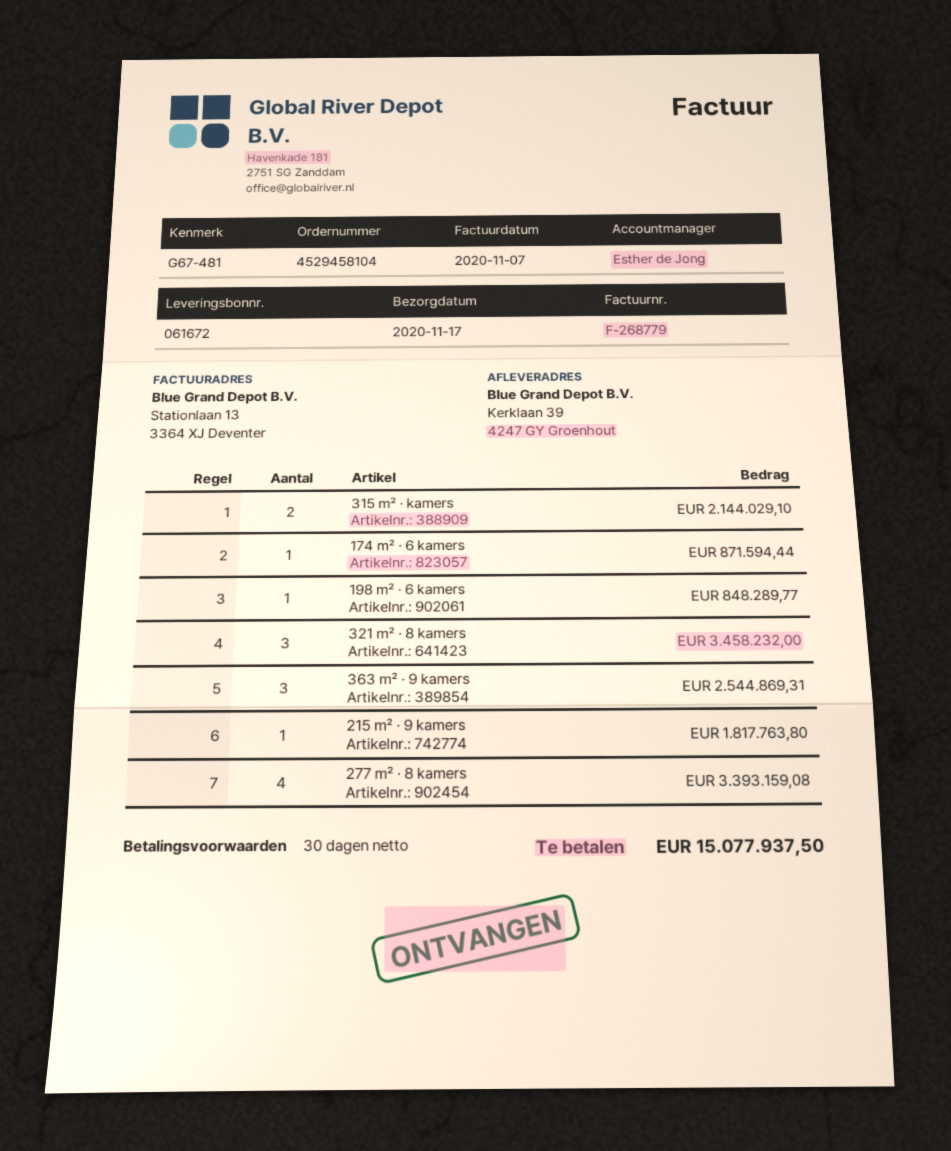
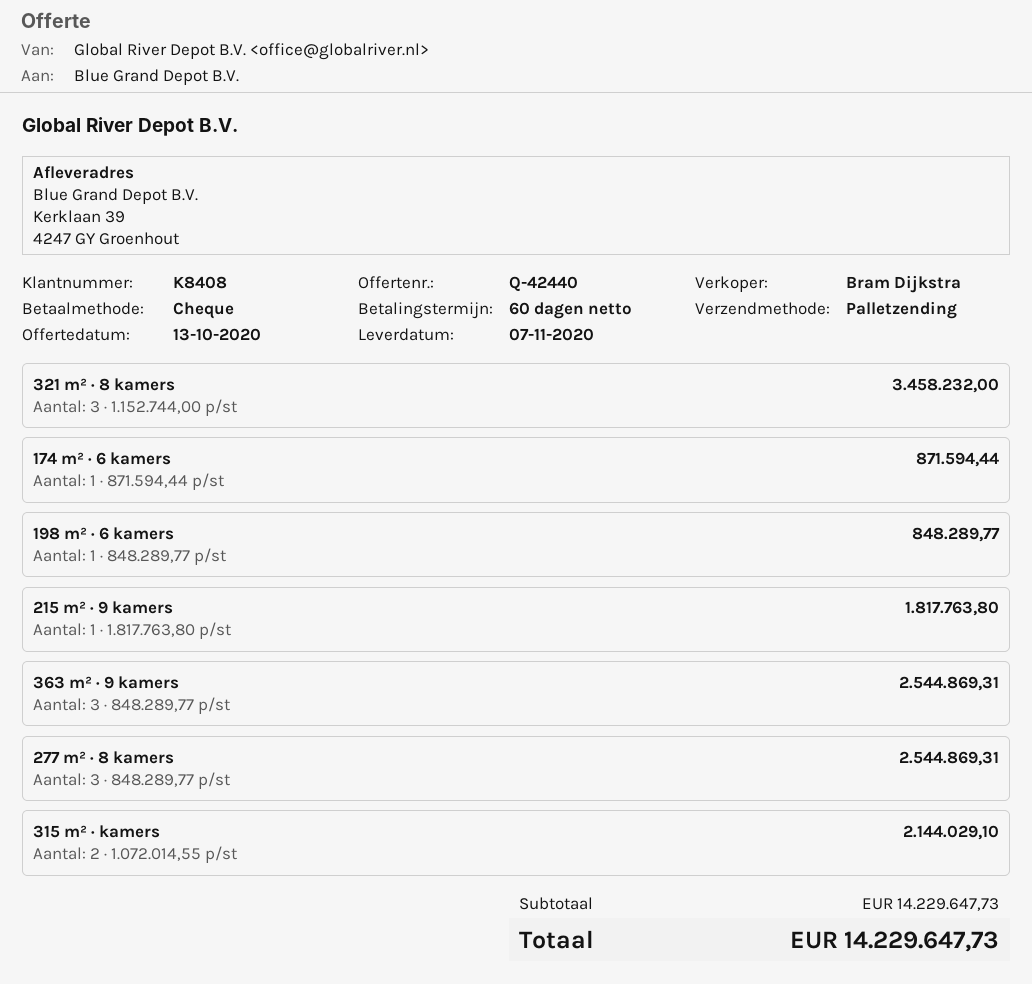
delivery date: 2020-11-17 -> 2020-11-07
payment terms: 30 days -> 60 days
sales rep: Esther de Jong -> Bram Dijkstra
277 m² · 8 kamers: 4 for 3393159.08 -> 3 for 2544869.31
total: 15077937.50 -> 14229647.73

